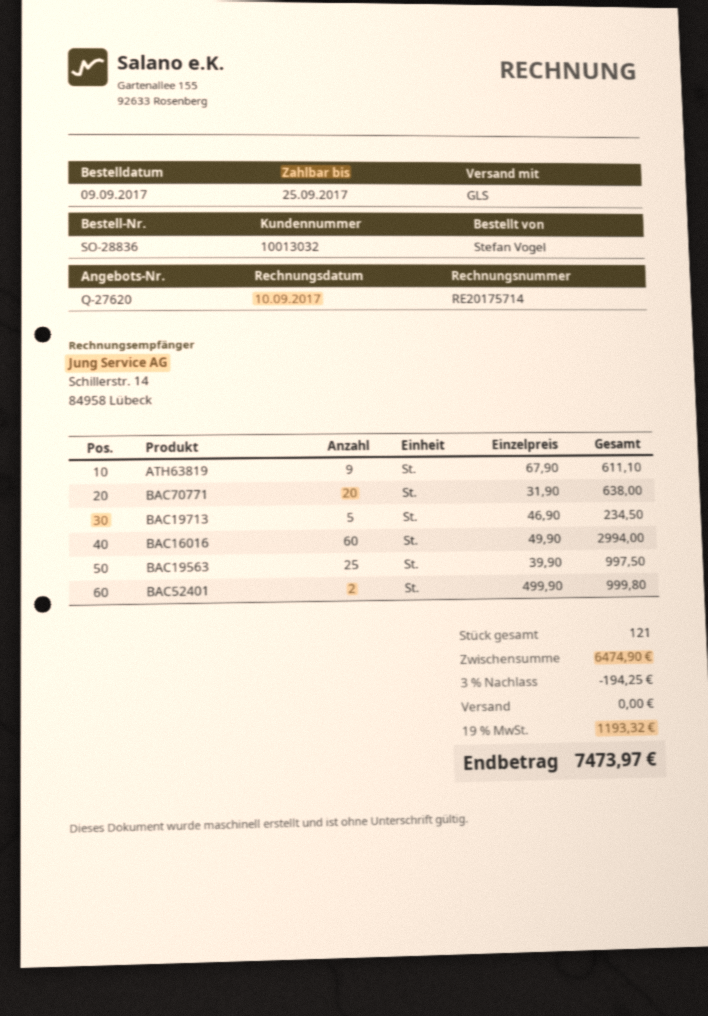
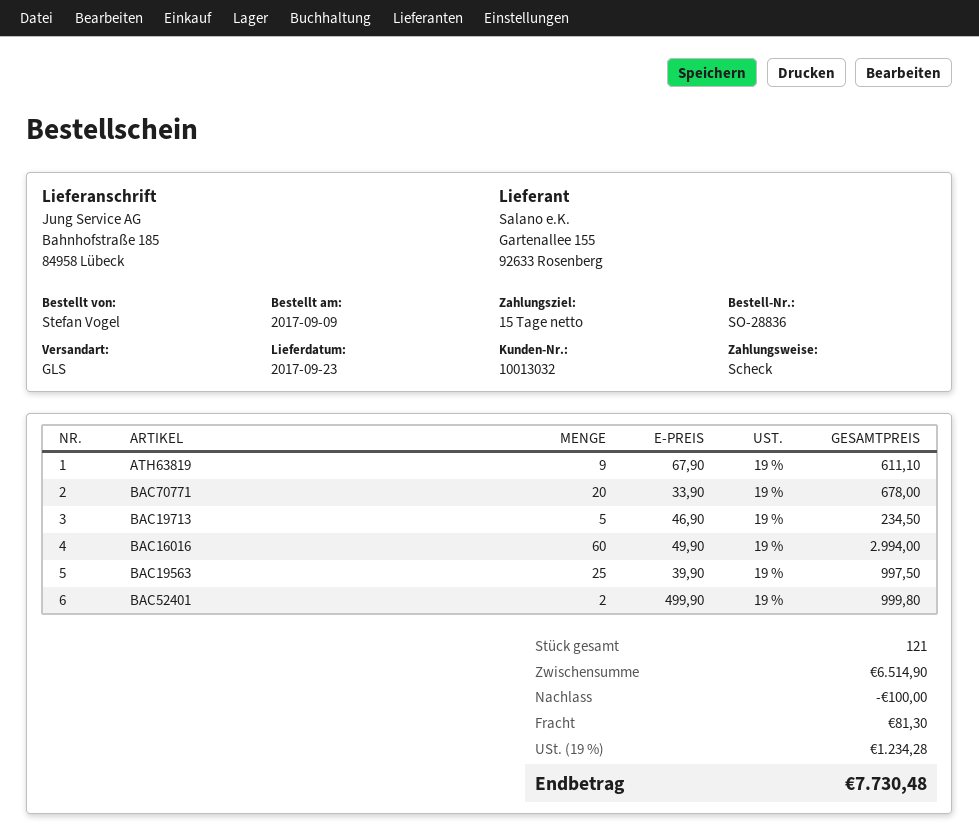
BAC70771: 20 x 31.90 = 638.00 -> 20 x 33.90 = 678.00
subtotal: 6474.90 -> 6514.90
discount: 194.25 -> 100.00
shipping: 0.00 -> 81.30
tax: 19% = 1193.32 -> 19% = 1234.28
total: 7473.97 -> 7730.48

